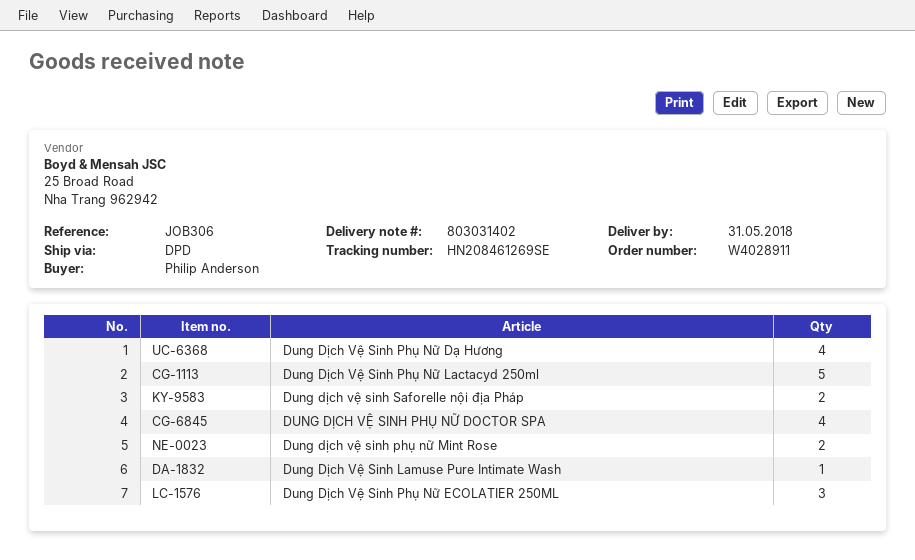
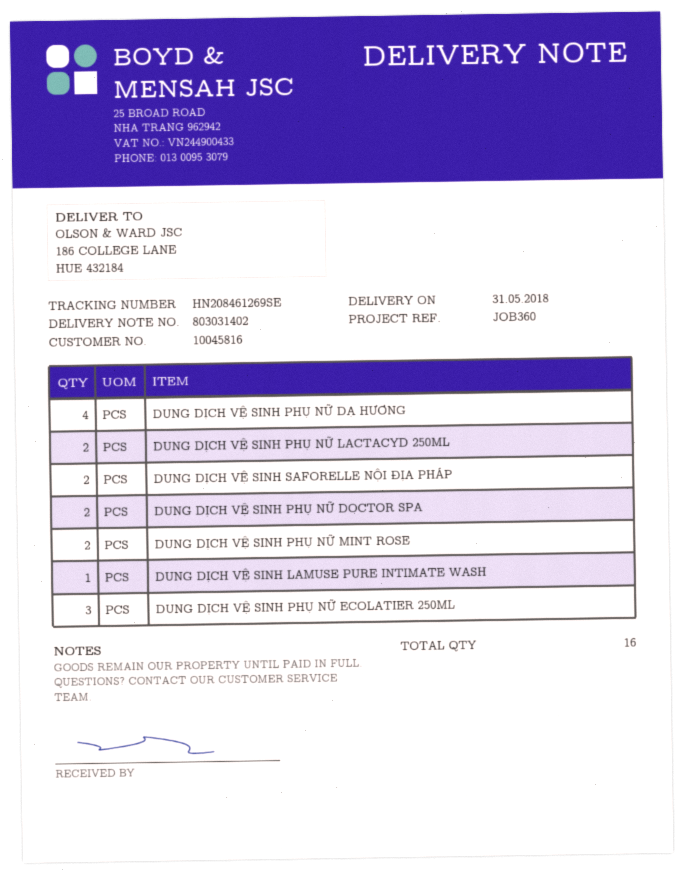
reference: JOB306 -> JOB360
Dung Dịch Vệ Sinh Phụ Nữ Lactacyd 250ml: 5 -> 2
DUNG DỊCH VỆ SINH PHỤ NỮ DOCTOR SPA: 4 -> 2

